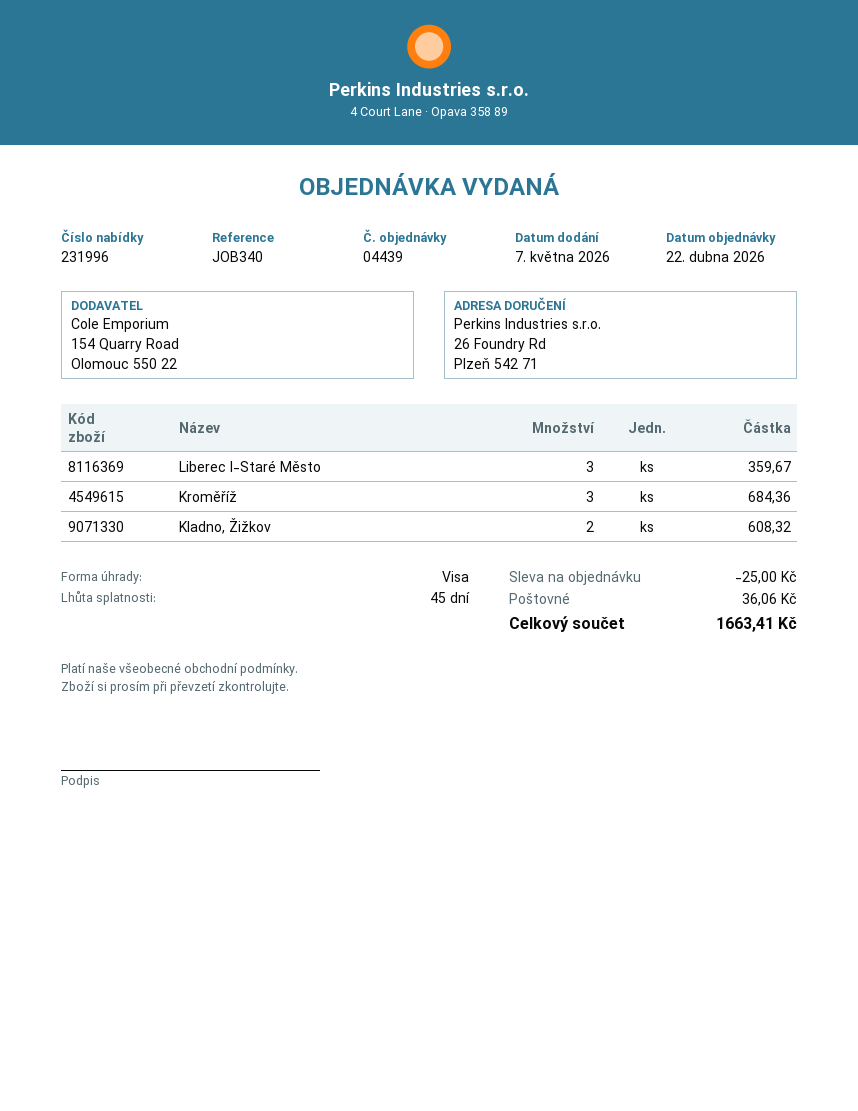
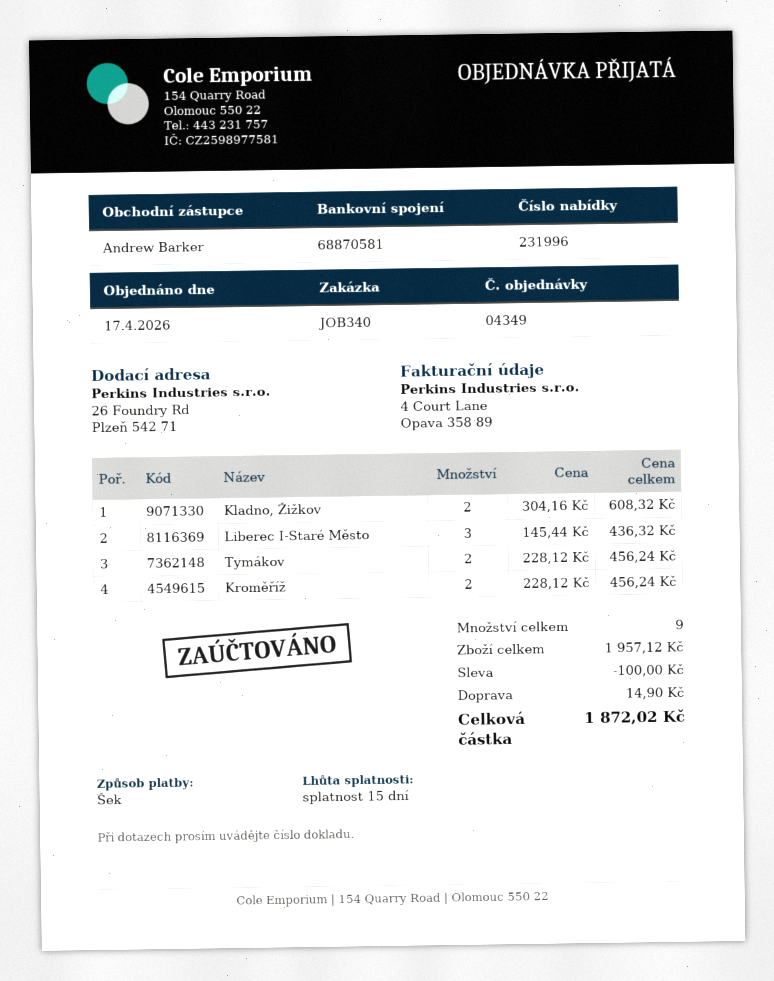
order number: 04439 -> 04349
order date: 2026-04-22 -> 2026-04-17
payment terms: 45 days -> 15 days
payment method: Visa -> cheque
Liberec I-Staré Město: 3 for 359.67 -> 3 for 436.32
Kroměříž: 3 for 684.36 -> 2 for 456.24
Tymákov: none -> 2 for 456.24
discount: 25.00 -> 100.00
shipping: 36.06 -> 14.90
total: 1663.41 -> 1872.02

